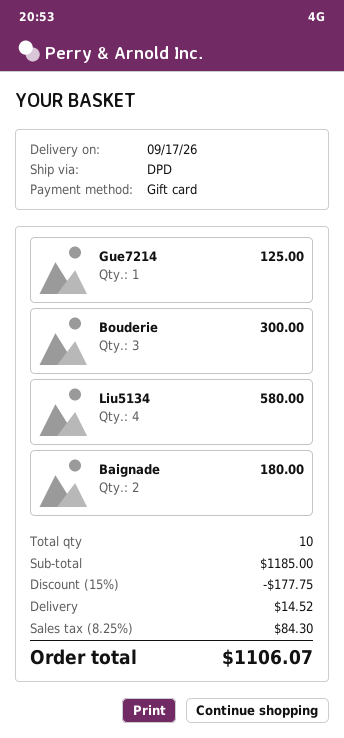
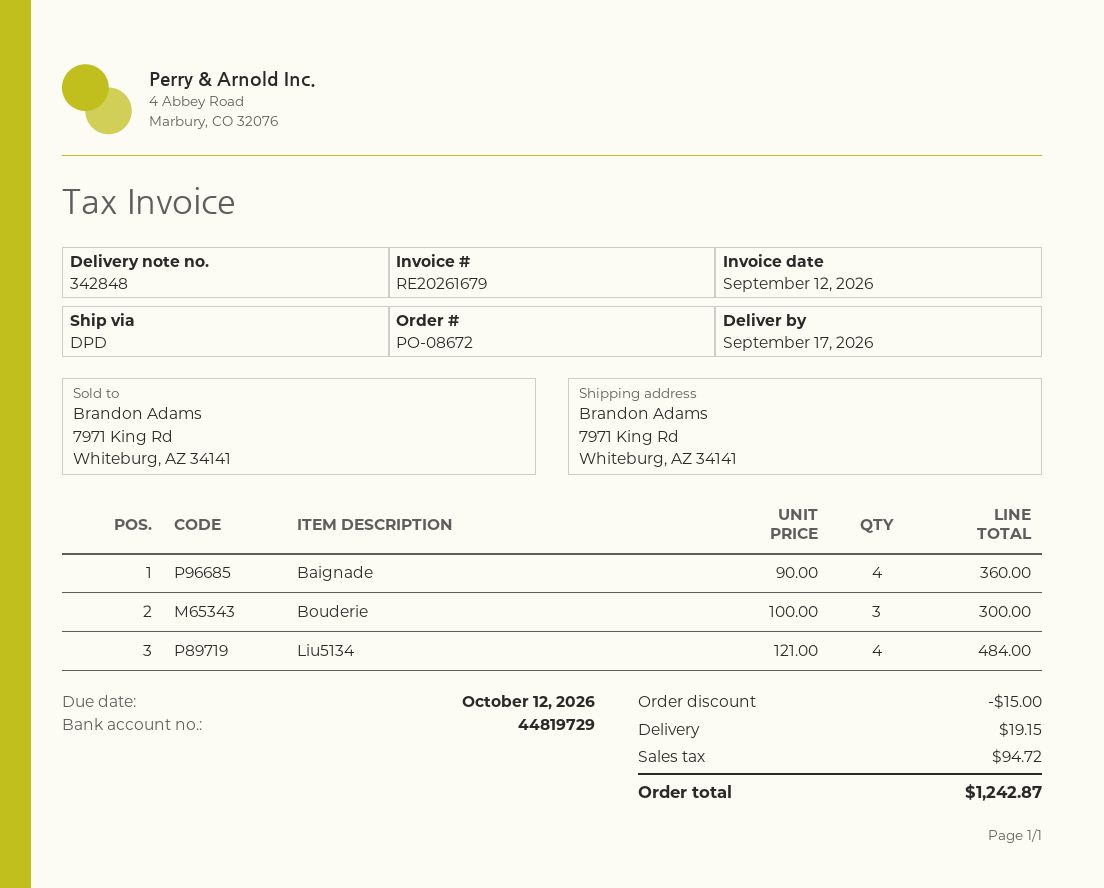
Gue7214: 1 for 125.00 -> none
Liu5134: 4 for 580.00 -> 4 for 484.00
Baignade: 2 for 180.00 -> 4 for 360.00
discount: 177.75 -> 15.00
shipping: 14.52 -> 19.15
tax: 84.30 -> 94.72
total: 1106.07 -> 1242.87

